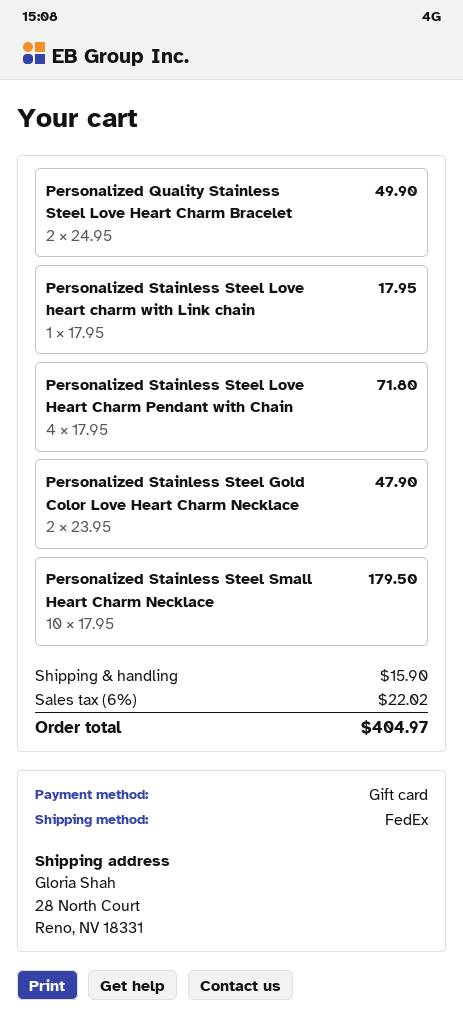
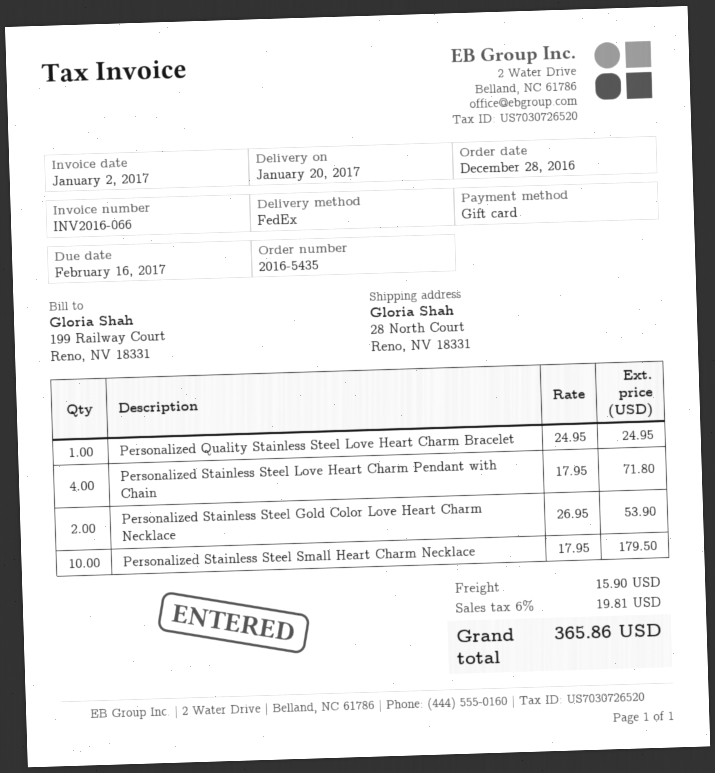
Personalized Quality Stainless Steel Love Heart Charm Bracelet: 2 x 24.95 = 49.90 -> 1 x 24.95 = 24.95
Personalized Stainless Steel Love heart charm with Link chain: 1 x 17.95 = 17.95 -> none
Personalized Stainless Steel Gold Color Love Heart Charm Necklace: 2 x 23.95 = 47.90 -> 2 x 26.95 = 53.90
tax: 6% = 22.02 -> 6% = 19.81
total: 404.97 -> 365.86

